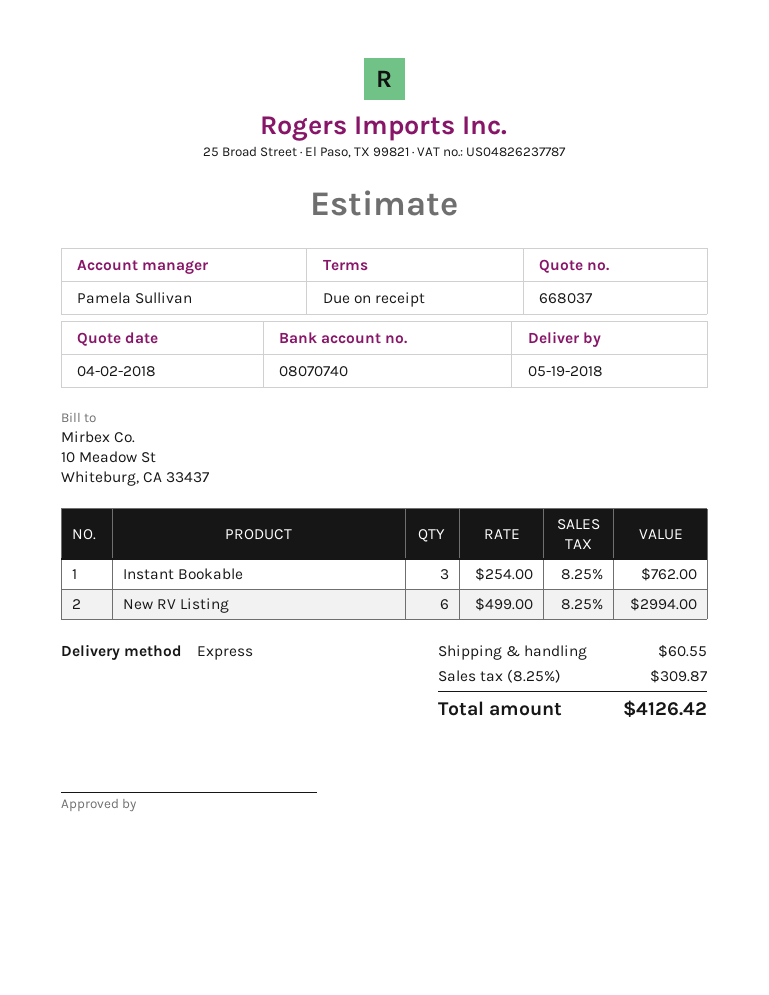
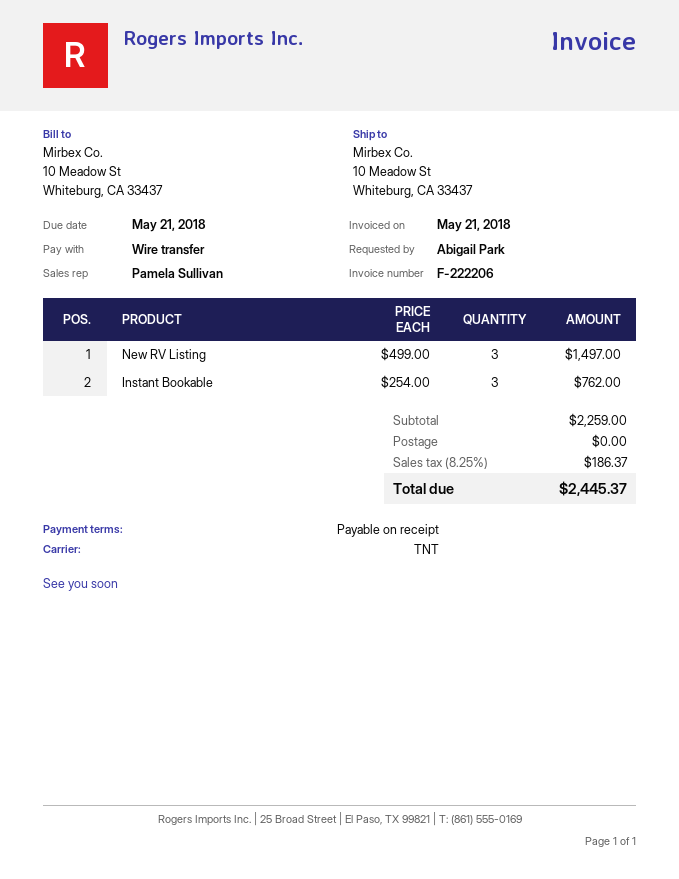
shipping method: express -> TNT
New RV Listing: 6 x 499.00 = 2994.00 -> 3 x 499.00 = 1497.00
shipping: 60.55 -> 0.00
tax: 8.25% = 309.87 -> 8.25% = 186.37
total: 4126.42 -> 2445.37

